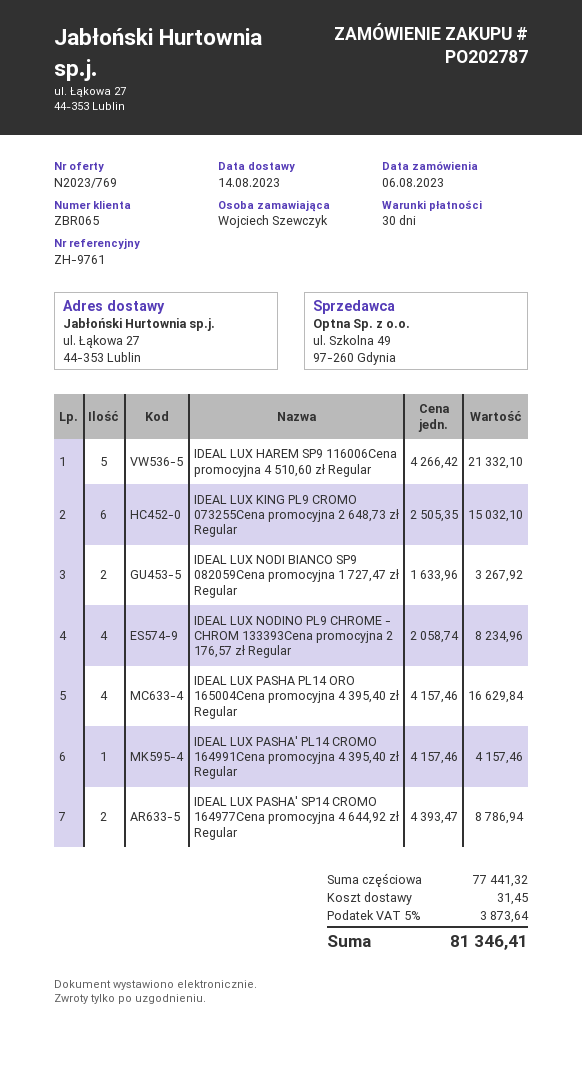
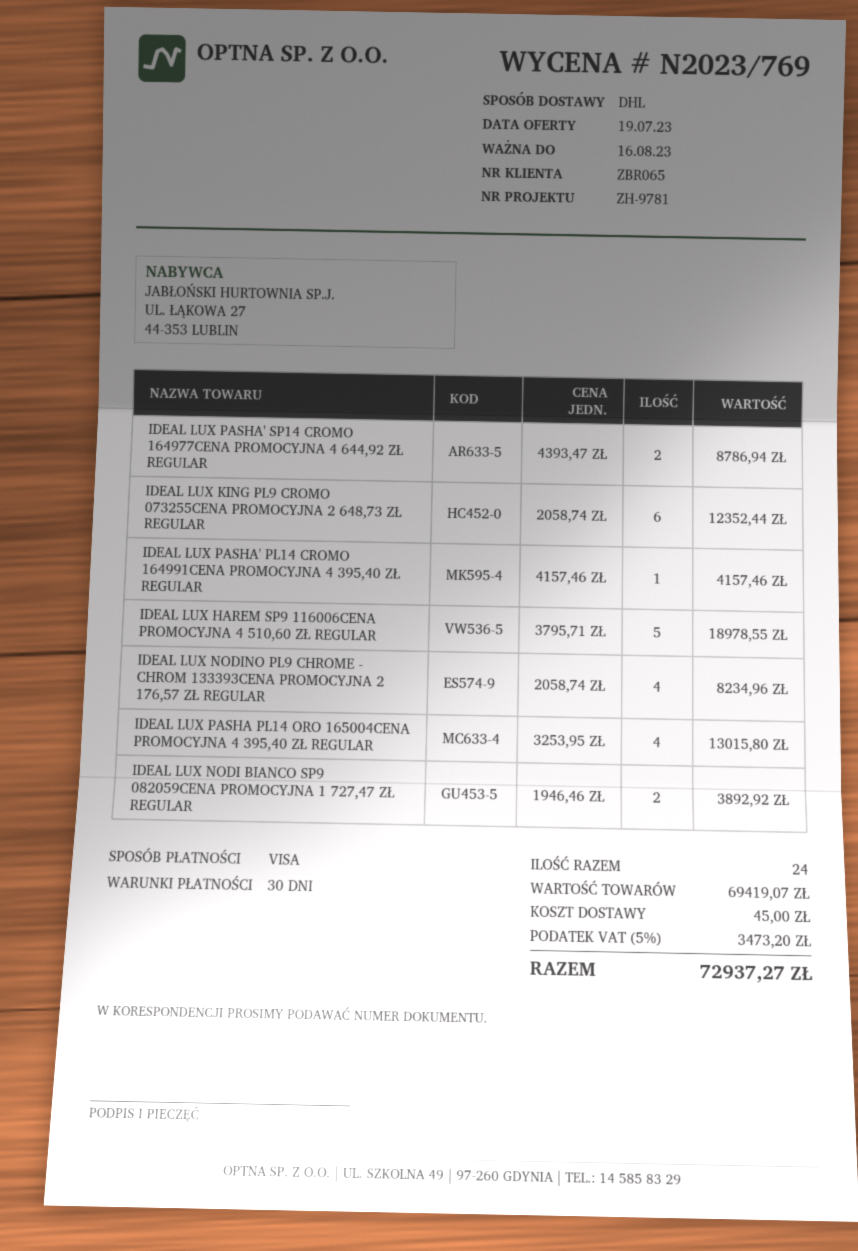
reference: ZH-9761 -> ZH-9781
IDEAL LUX HAREM SP9 116006Cena promocyjna 4 510,60 zł Regular: 5 x 4266.42 = 21332.10 -> 5 x 3795.71 = 18978.55
IDEAL LUX KING PL9 CROMO 073255Cena promocyjna 2 648,73 zł Regular: 6 x 2505.35 = 15032.10 -> 6 x 2058.74 = 12352.44
IDEAL LUX NODI BIANCO SP9 082059Cena promocyjna 1 727,47 zł Regular: 2 x 1633.96 = 3267.92 -> 2 x 1946.46 = 3892.92
IDEAL LUX PASHA PL14 ORO 165004Cena promocyjna 4 395,40 zł Regular: 4 x 4157.46 = 16629.84 -> 4 x 3253.95 = 13015.80
subtotal: 77441.32 -> 69419.07
shipping: 31.45 -> 45.00
tax: 5% = 3873.64 -> 5% = 3473.20
total: 81346.41 -> 72937.27

